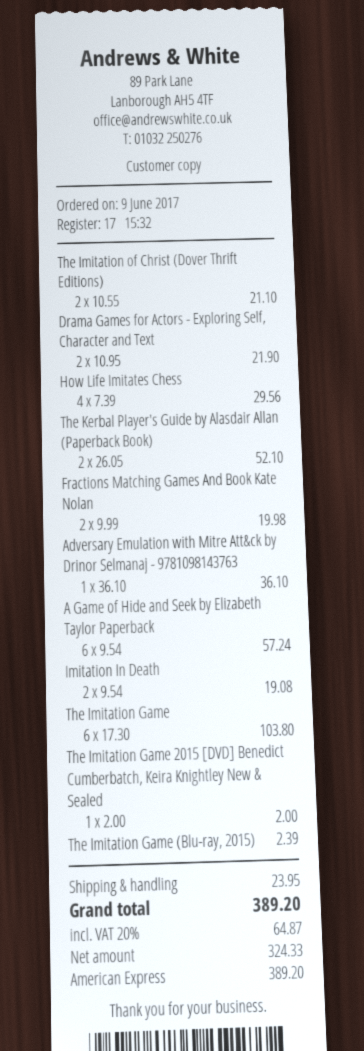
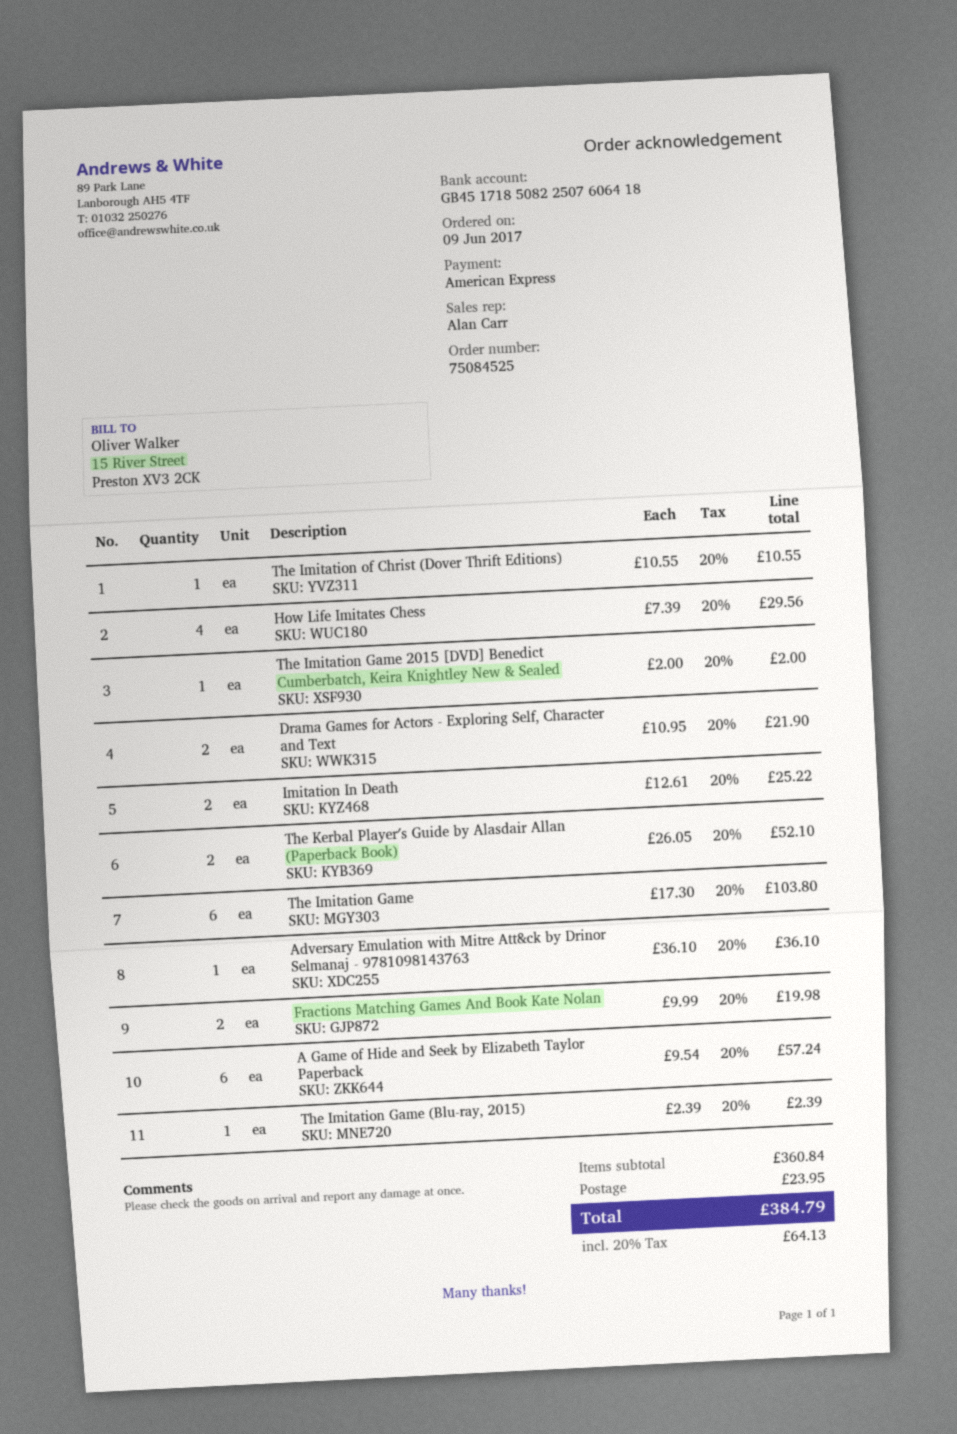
The Imitation of Christ (Dover Thrift Editions): 2 x 10.55 = 21.10 -> 1 x 10.55 = 10.55
Imitation In Death: 2 x 9.54 = 19.08 -> 2 x 12.61 = 25.22
tax: 20% = 64.87 -> 20% = 64.13
total: 389.20 -> 384.79

